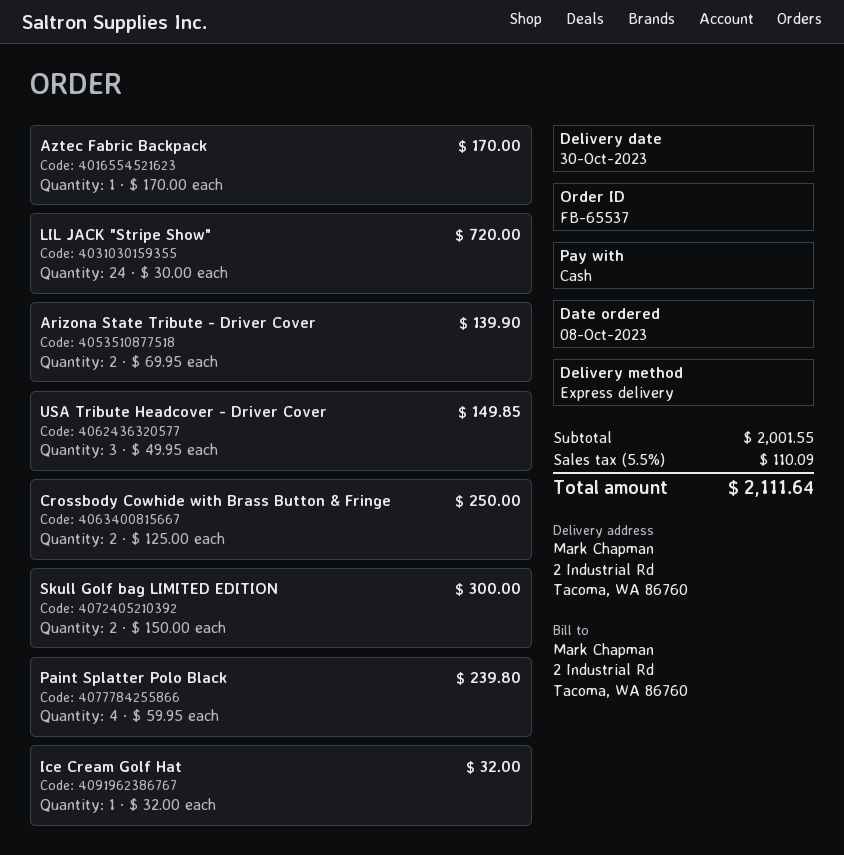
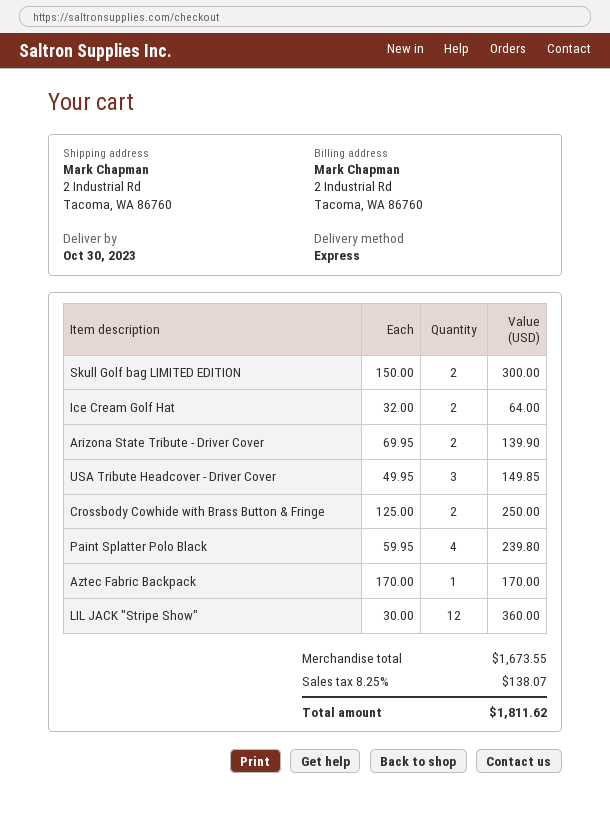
LIL JACK "Stripe Show": 24 x 30.00 = 720.00 -> 12 x 30.00 = 360.00
Ice Cream Golf Hat: 1 x 32.00 = 32.00 -> 2 x 32.00 = 64.00
subtotal: 2001.55 -> 1673.55
tax: 5.5% = 110.09 -> 8.25% = 138.07
total: 2111.64 -> 1811.62

